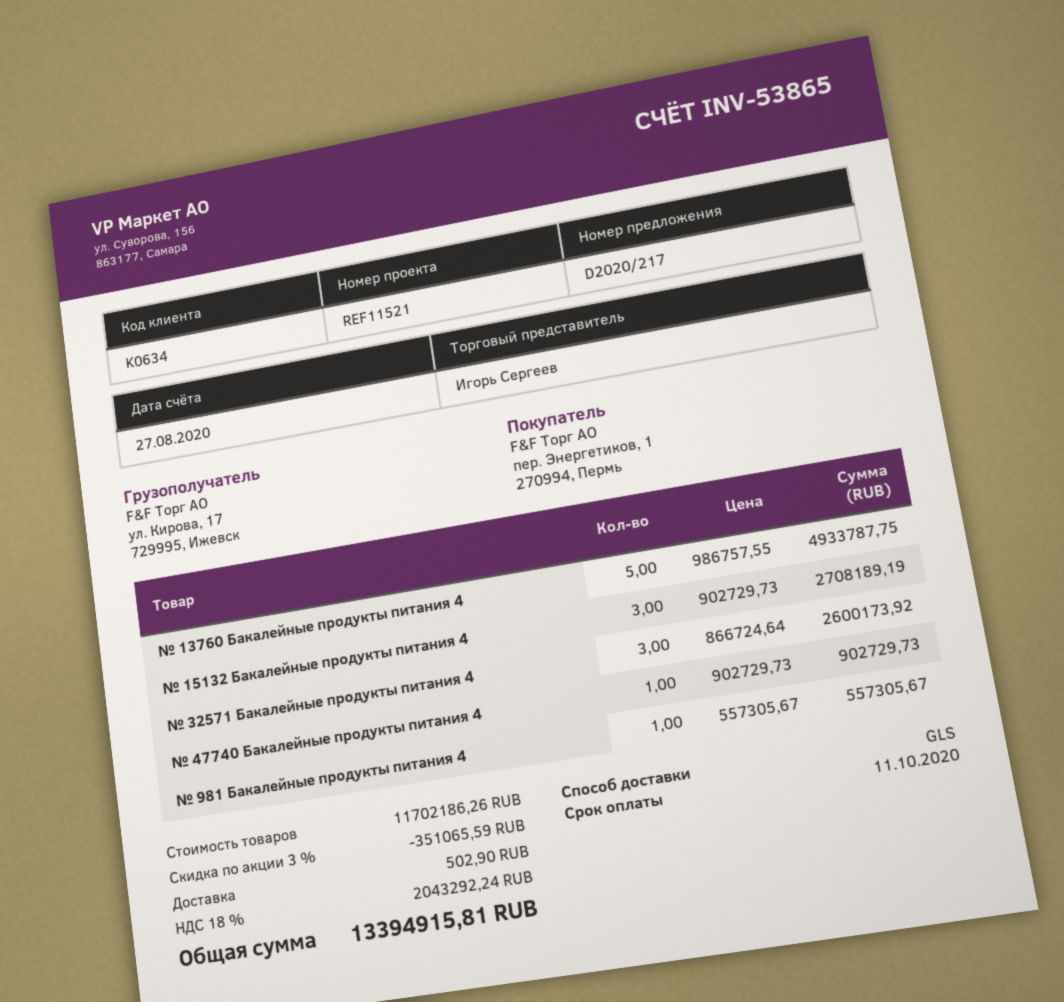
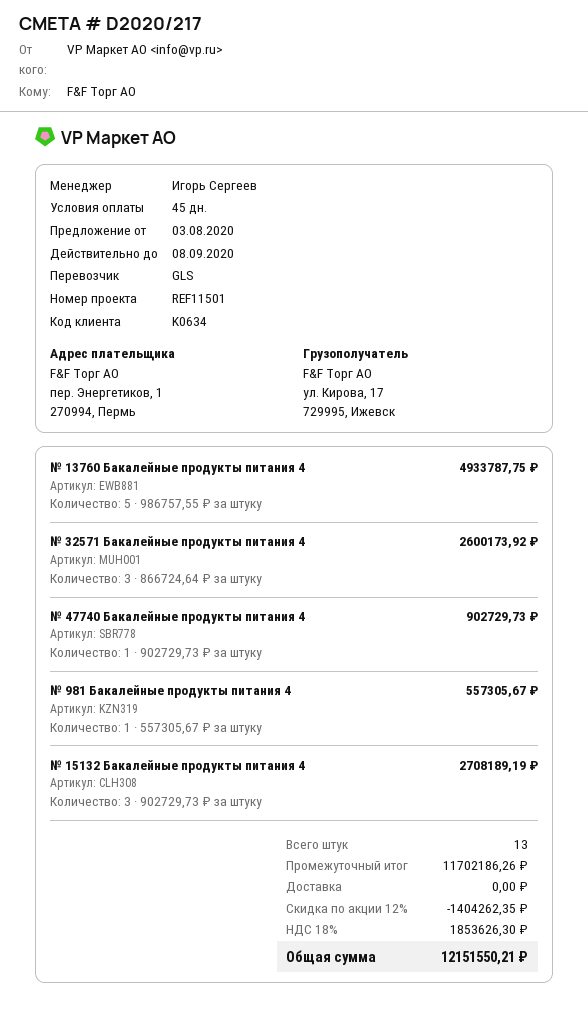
reference: REF11521 -> REF11501
discount: 3% = 351065.59 -> 12% = 1404262.35
shipping: 502.90 -> 0.00
tax: 18% = 2043292.24 -> 18% = 1853626.30
total: 13394915.81 -> 12151550.21

